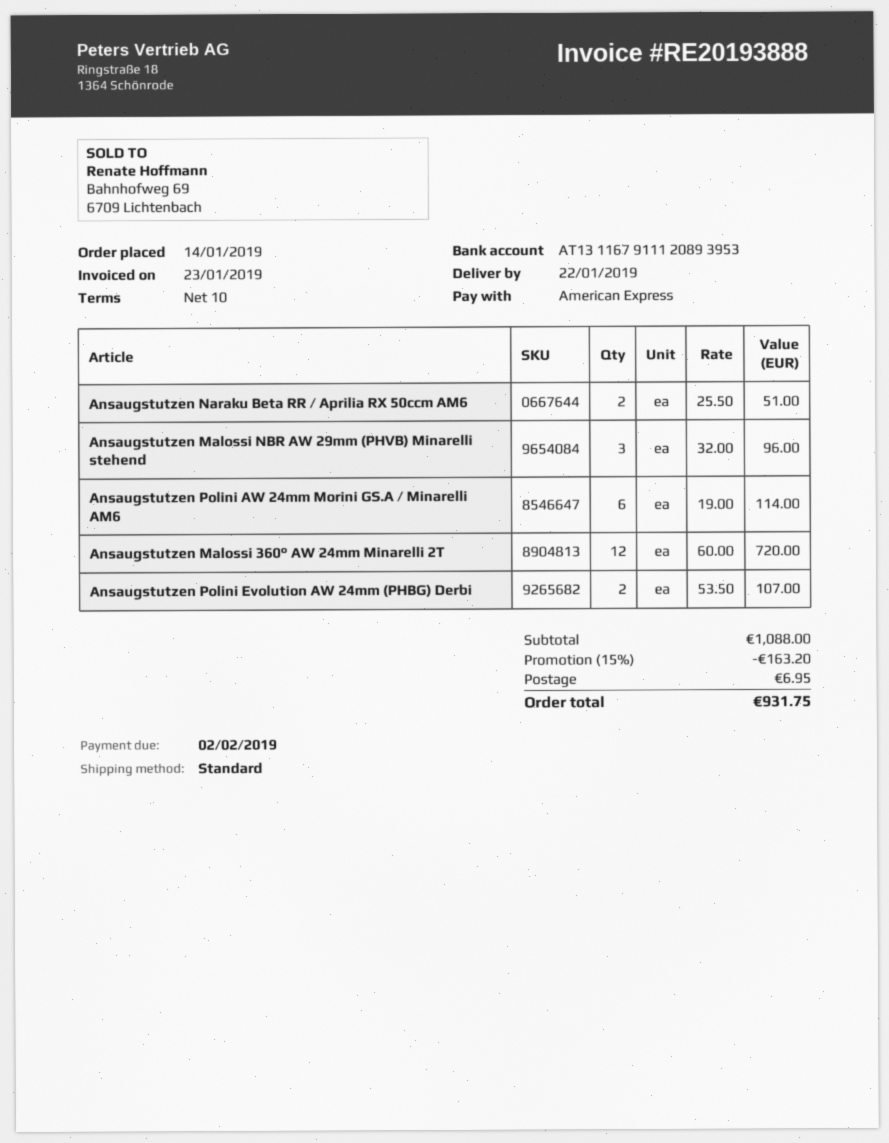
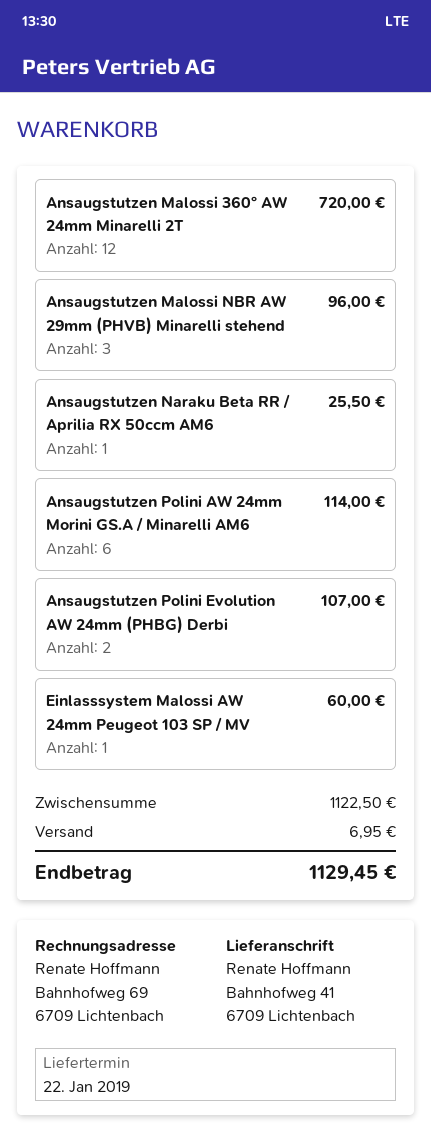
Ansaugstutzen Naraku Beta RR / Aprilia RX 50ccm AM6: 2 for 51.00 -> 1 for 25.50
Einlasssystem Malossi AW 24mm Peugeot 103 SP / MV: none -> 1 for 60.00
subtotal: 1088.00 -> 1122.50
discount: 15% = 163.20 -> none
total: 931.75 -> 1129.45

